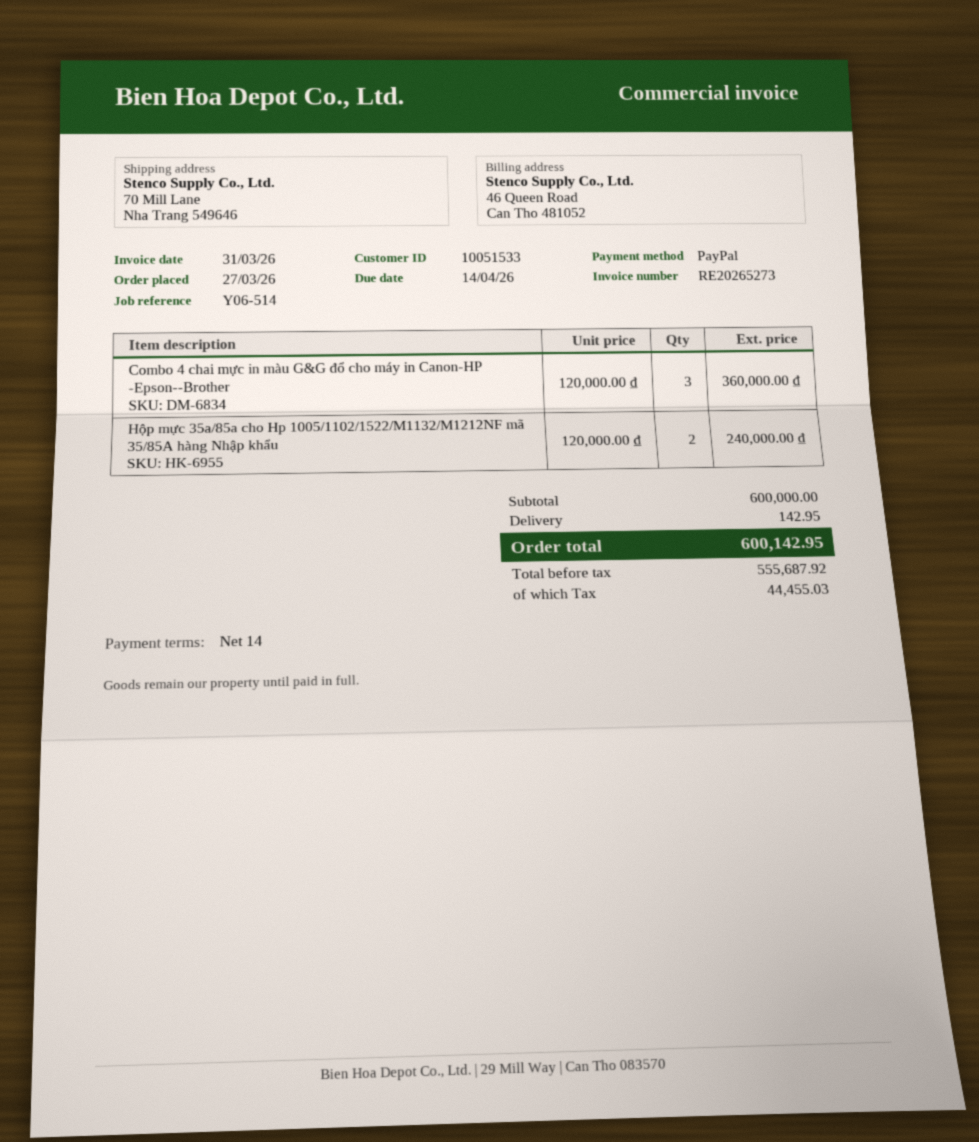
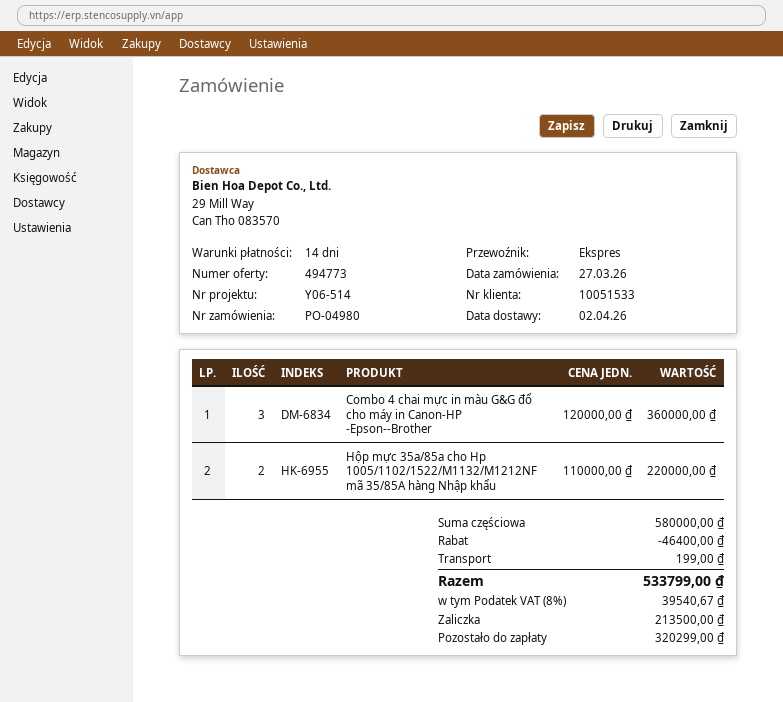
Hộp mực 35a/85a cho Hp 1005/1102/1522/M1132/M1212NF mã 35/85A hàng Nhập khẩu: 2 x 120000.00 = 240000.00 -> 2 x 110000.00 = 220000.00
subtotal: 600000.00 -> 580000.00
discount: none -> 46400.00
shipping: 142.95 -> 199.00
tax: 44455.03 -> 39540.67
total: 600142.95 -> 533799.00

